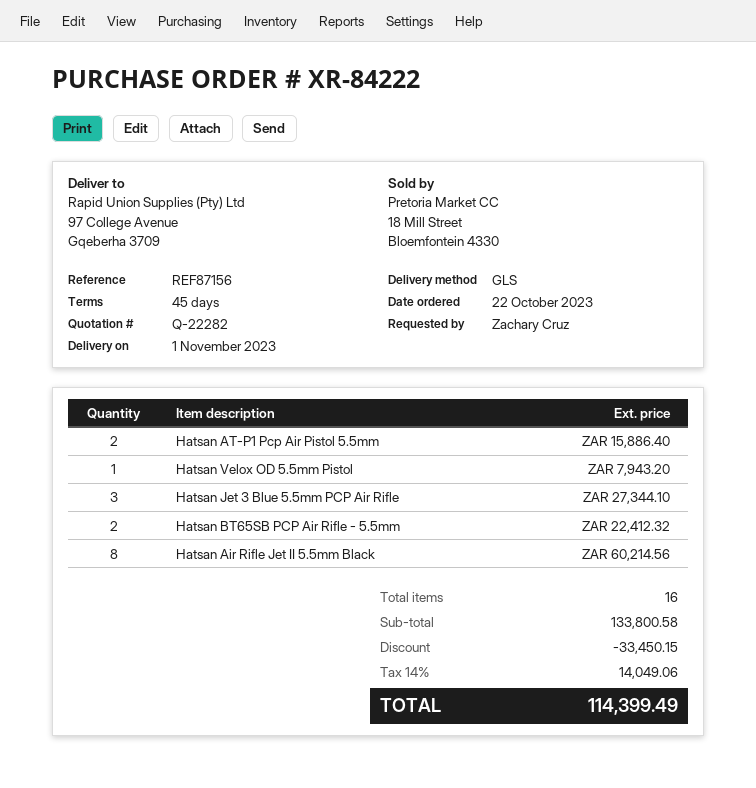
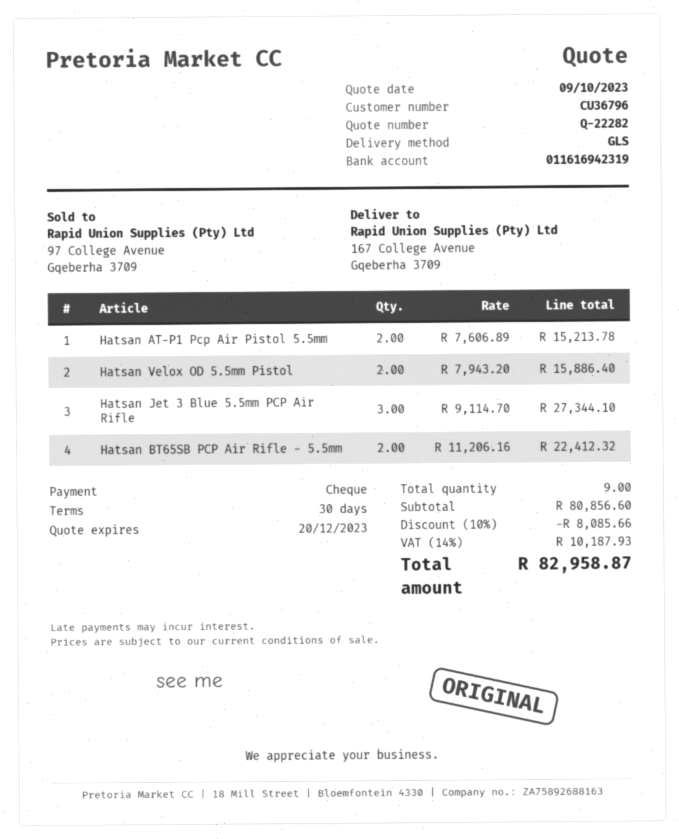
payment terms: 45 days -> 30 days
ship to: 97 College Avenue, Gqeberha 3709 -> 167 College Avenue, Gqeberha 3709
Hatsan AT-P1 Pcp Air Pistol 5.5mm: 2 for 15886.40 -> 2 for 15213.78
Hatsan Velox OD 5.5mm Pistol: 1 for 7943.20 -> 2 for 15886.40
Hatsan Air Rifle Jet II 5.5mm Black: 8 for 60214.56 -> none
total quantity: 16 -> 9
subtotal: 133800.58 -> 80856.60
discount: 33450.15 -> 8085.66
tax: 14% = 14049.06 -> 14% = 10187.93
total: 114399.49 -> 82958.87

